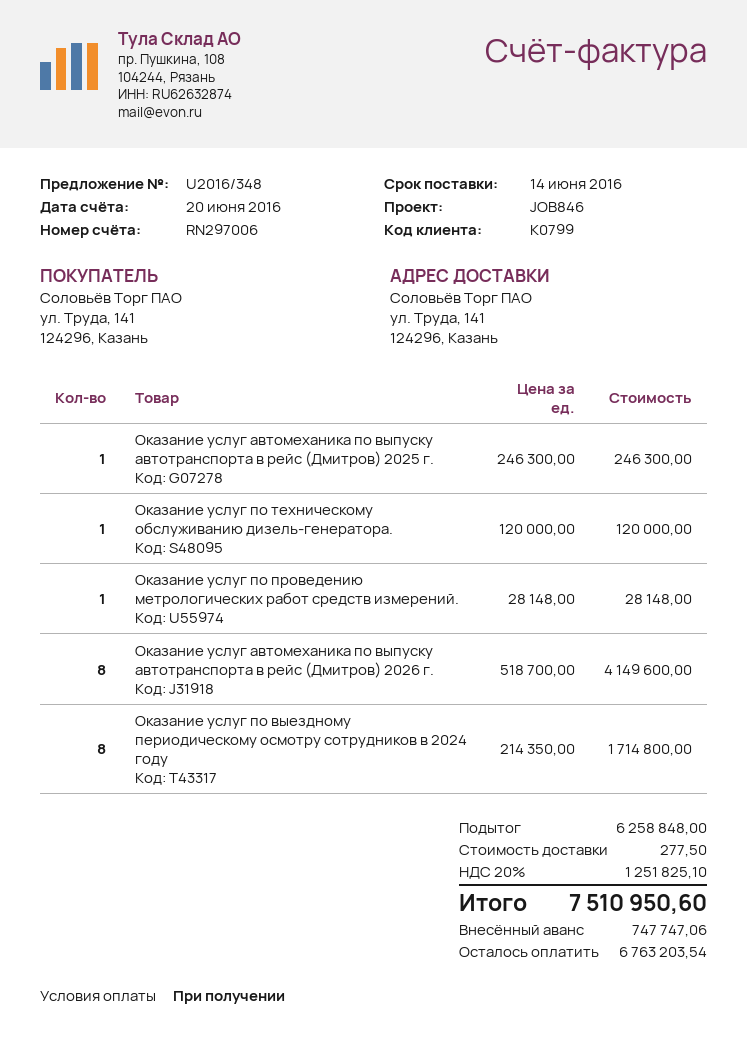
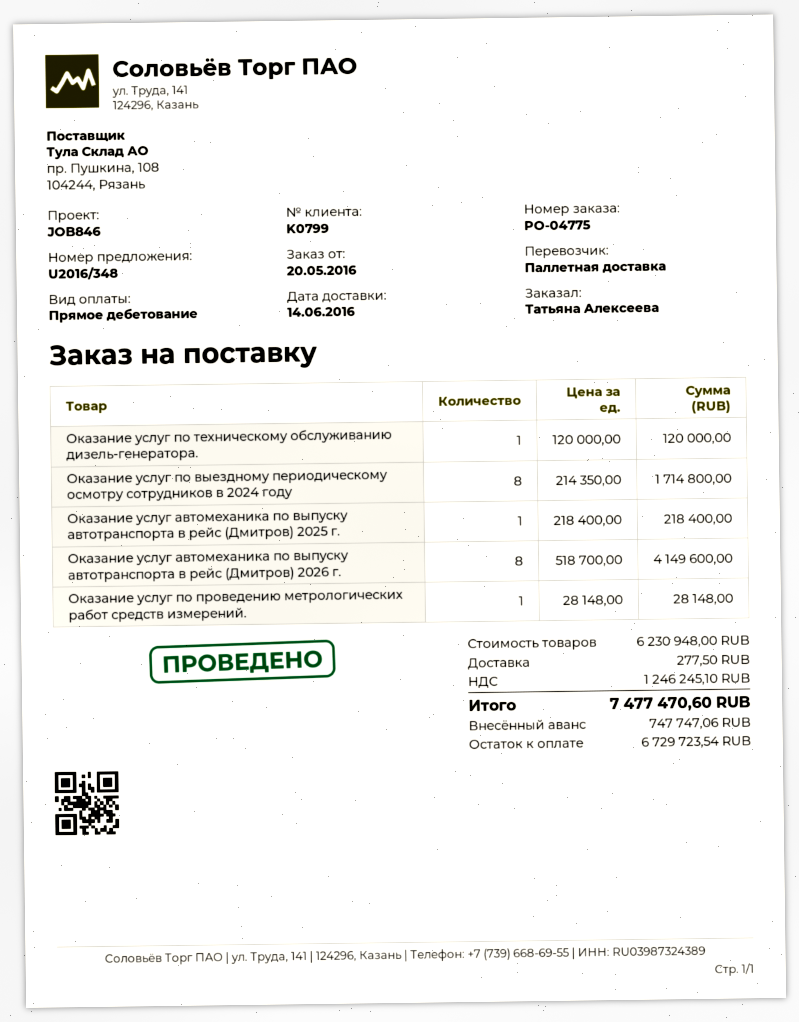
Оказание услуг автомеханика по выпуску автотранспорта в рейс (Дмитров) 2025 г.: 1 x 246300.00 = 246300.00 -> 1 x 218400.00 = 218400.00
subtotal: 6258848.00 -> 6230948.00
tax: 1251825.10 -> 1246245.10
total: 7510950.60 -> 7477470.60
balance: 6763203.54 -> 6729723.54

